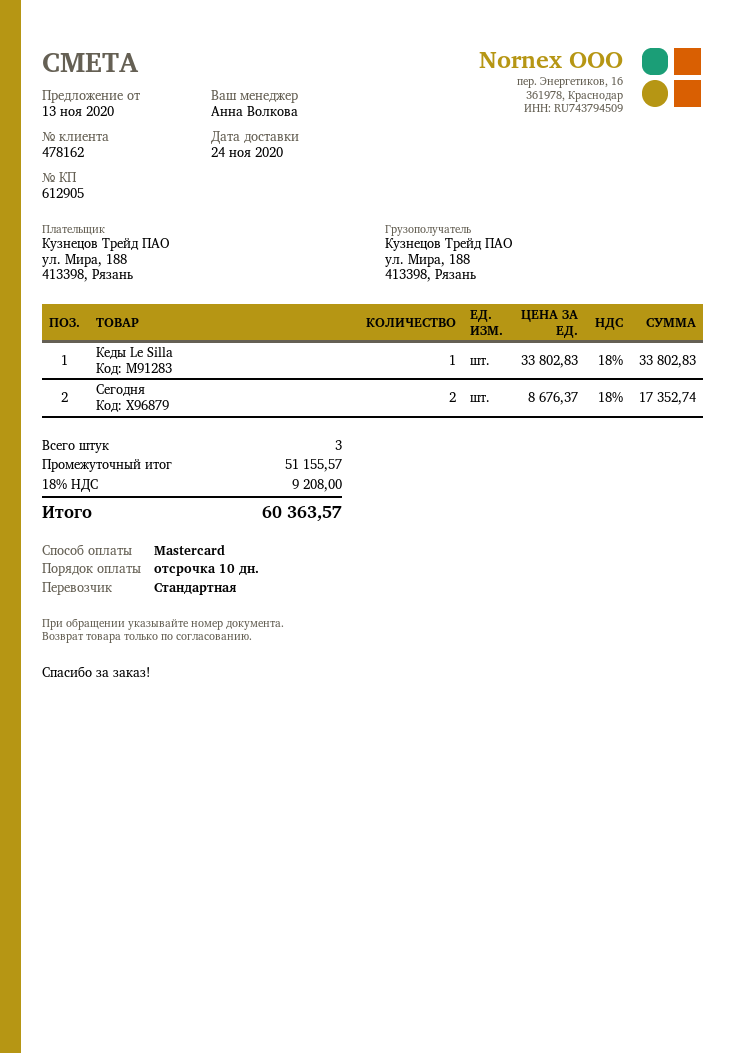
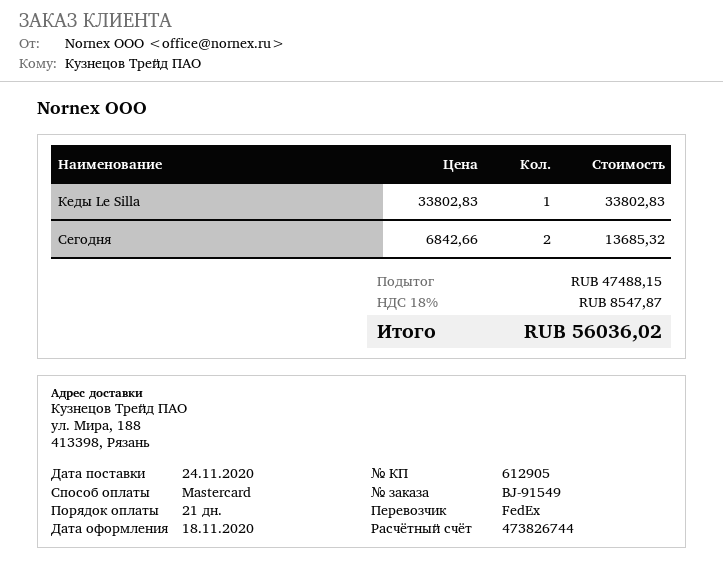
payment terms: 10 days -> 21 days
shipping method: standard -> FedEx
Сегодня: 2 x 8676.37 = 17352.74 -> 2 x 6842.66 = 13685.32
subtotal: 51155.57 -> 47488.15
tax: 18% = 9208.00 -> 18% = 8547.87
total: 60363.57 -> 56036.02

